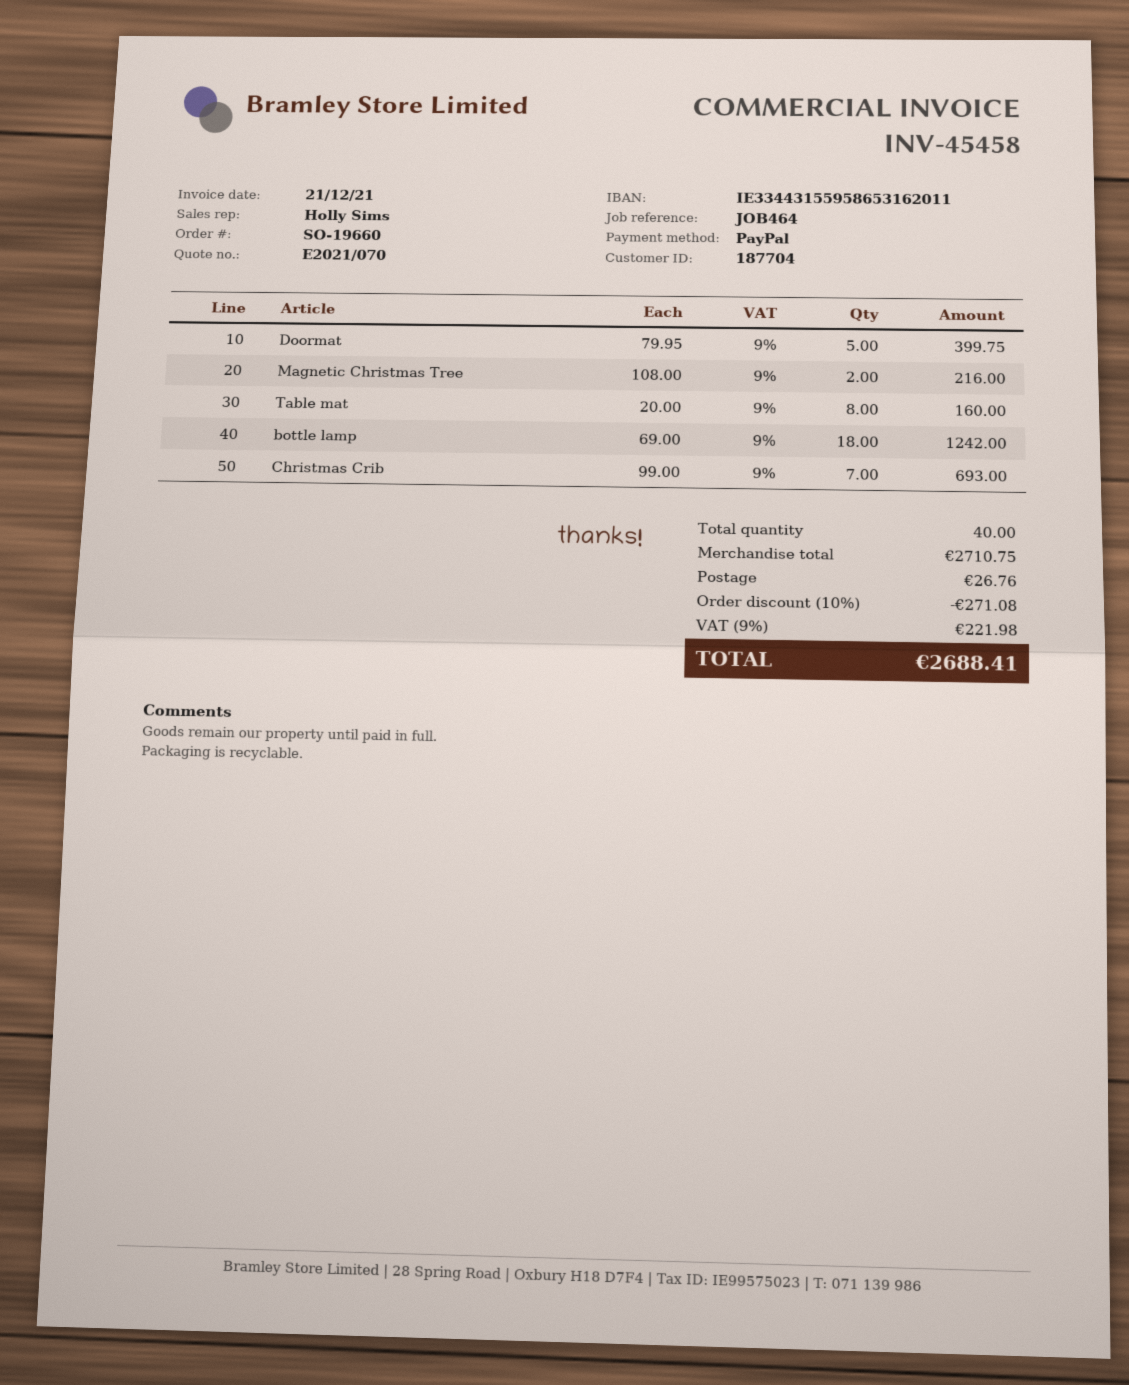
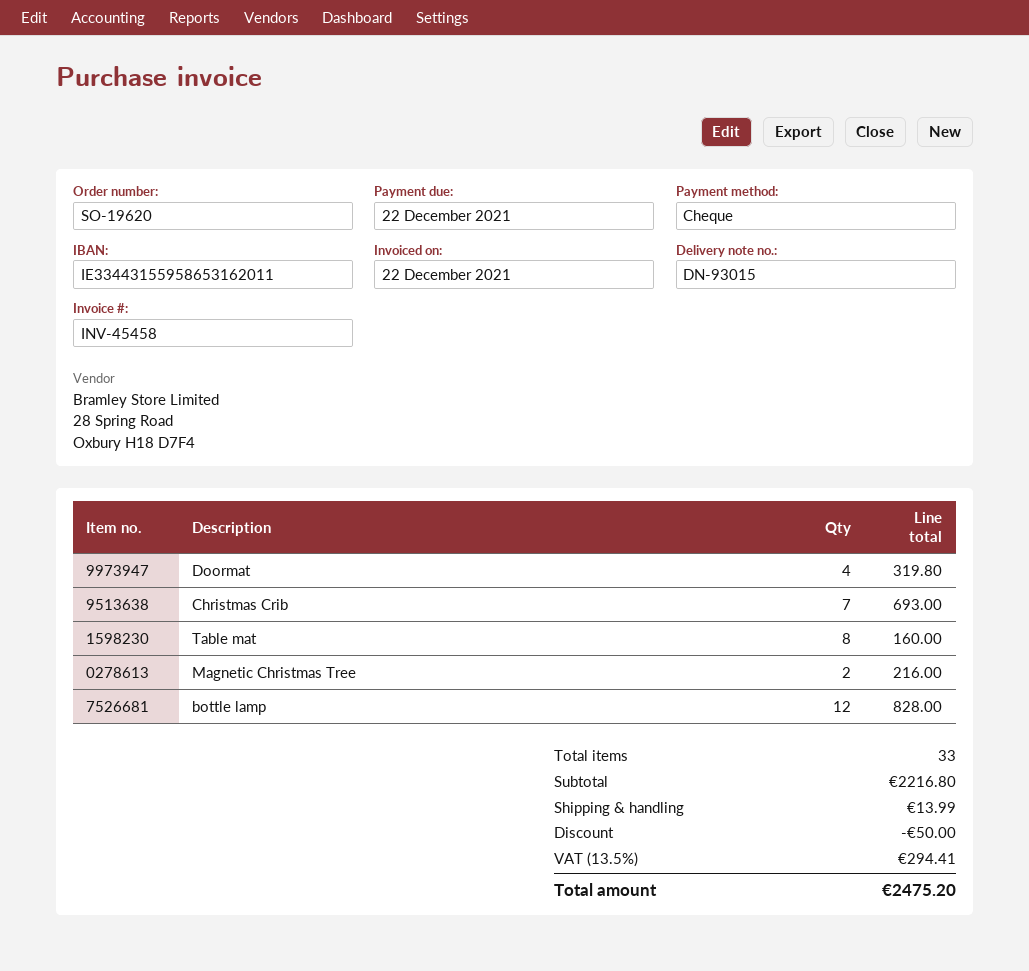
order number: SO-19660 -> SO-19620
invoice date: 2021-12-21 -> 2021-12-22
payment method: PayPal -> cheque
Doormat: 5 for 399.75 -> 4 for 319.80
bottle lamp: 18 for 1242.00 -> 12 for 828.00
total quantity: 40 -> 33
subtotal: 2710.75 -> 2216.80
discount: 271.08 -> 50.00
shipping: 26.76 -> 13.99
tax: 9% = 221.98 -> 13.5% = 294.41
total: 2688.41 -> 2475.20

